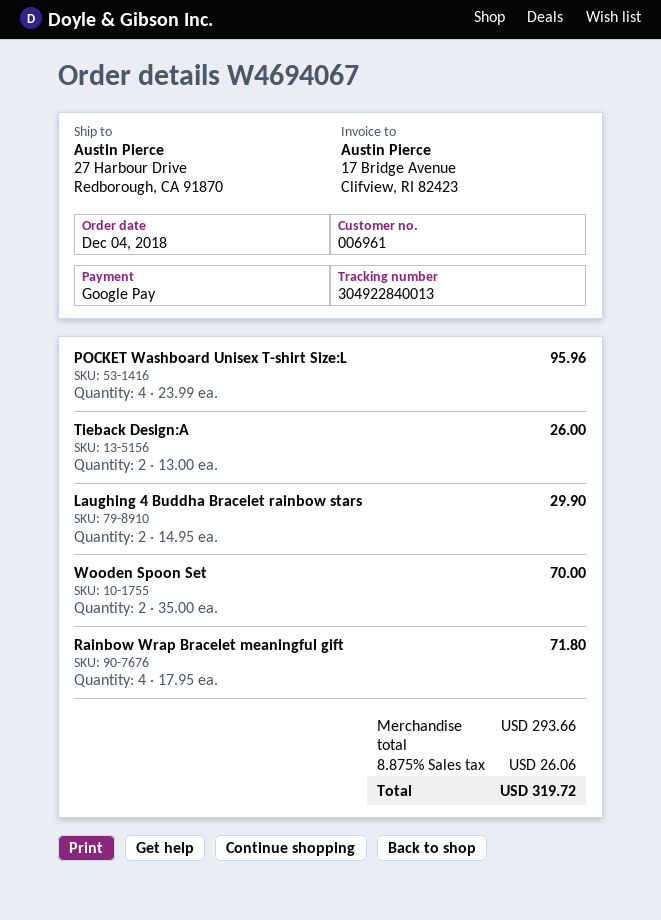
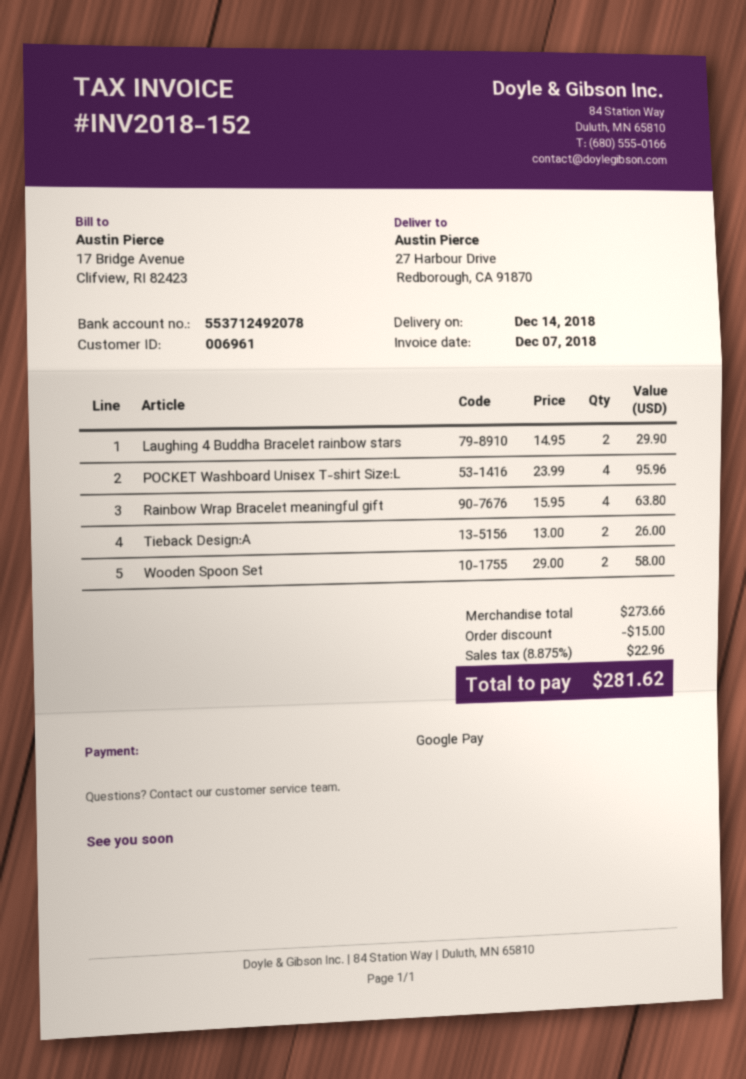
Wooden Spoon Set: 2 x 35.00 = 70.00 -> 2 x 29.00 = 58.00
Rainbow Wrap Bracelet meaningful gift: 4 x 17.95 = 71.80 -> 4 x 15.95 = 63.80
subtotal: 293.66 -> 273.66
discount: none -> 15.00
tax: 8.875% = 26.06 -> 8.875% = 22.96
total: 319.72 -> 281.62

